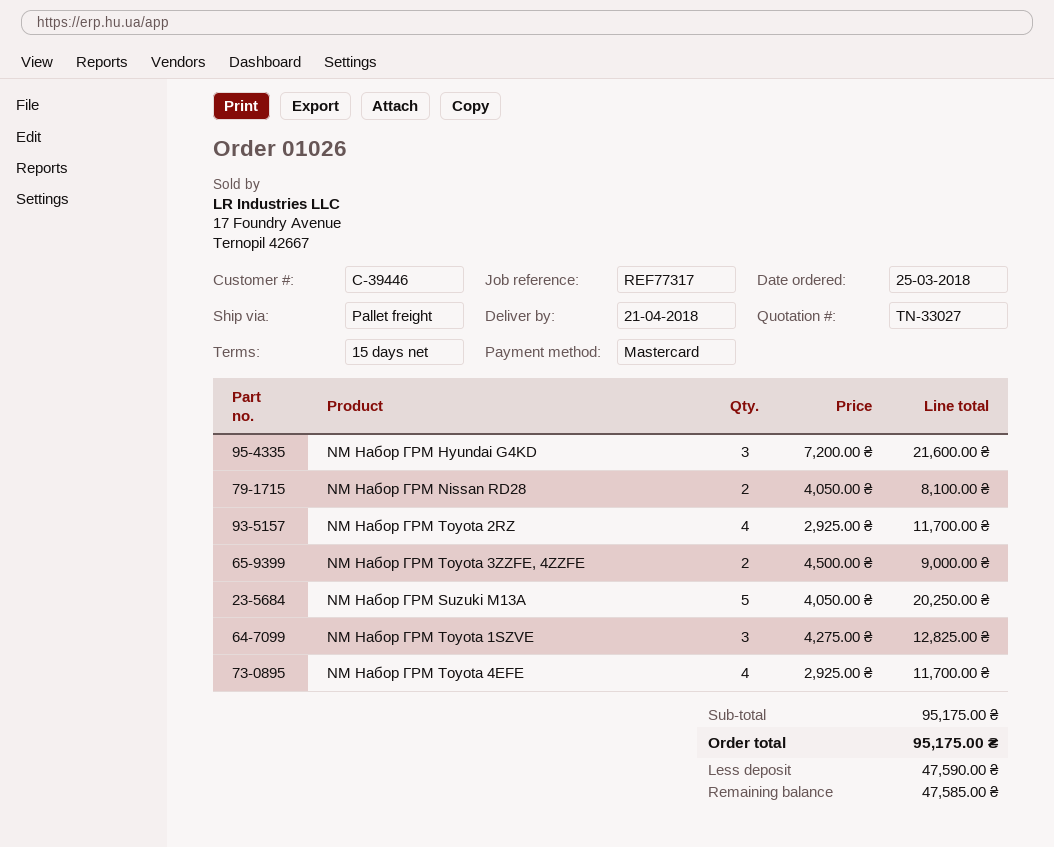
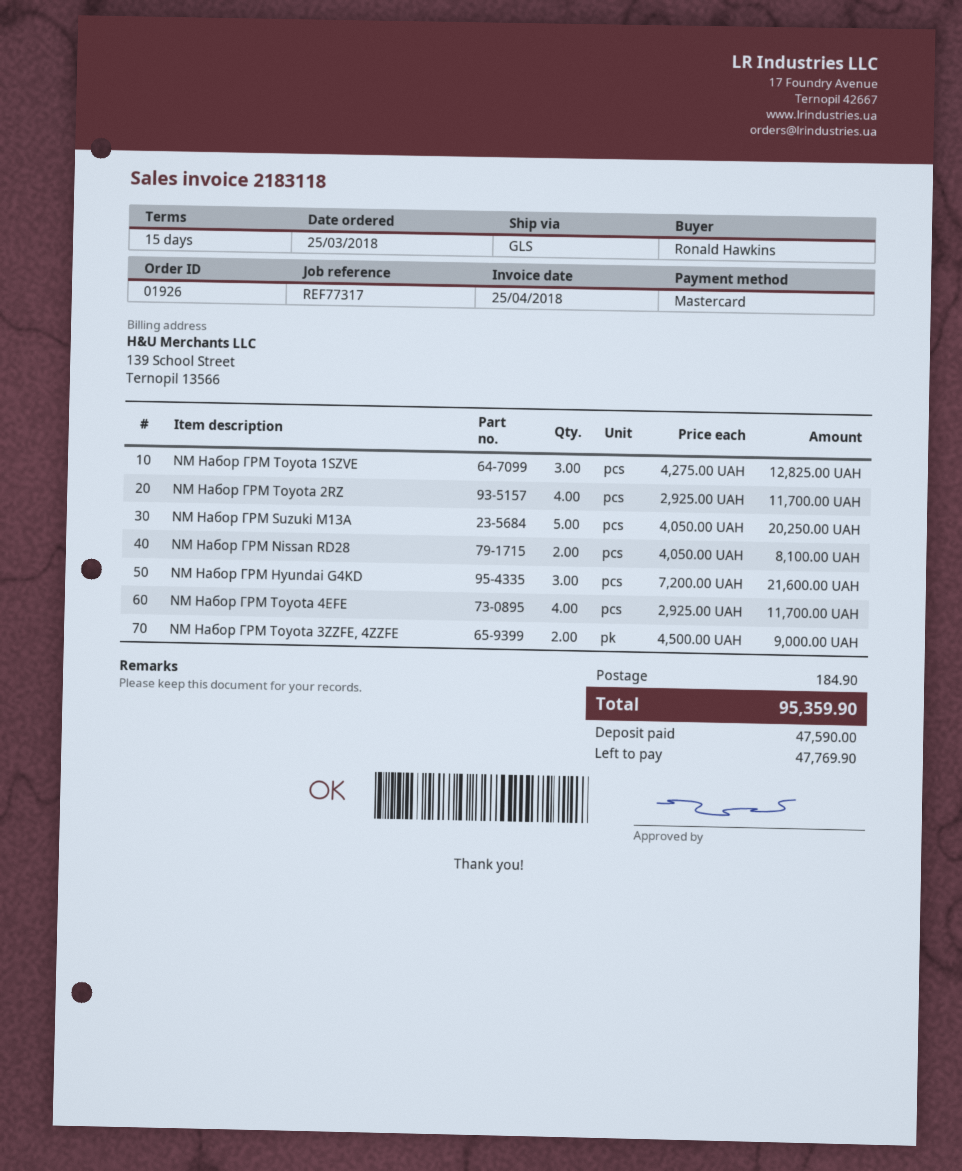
order number: 01026 -> 01926
shipping method: pallet freight -> GLS
shipping: none -> 184.90
total: 95175.00 -> 95359.90
balance: 47585.00 -> 47769.90

